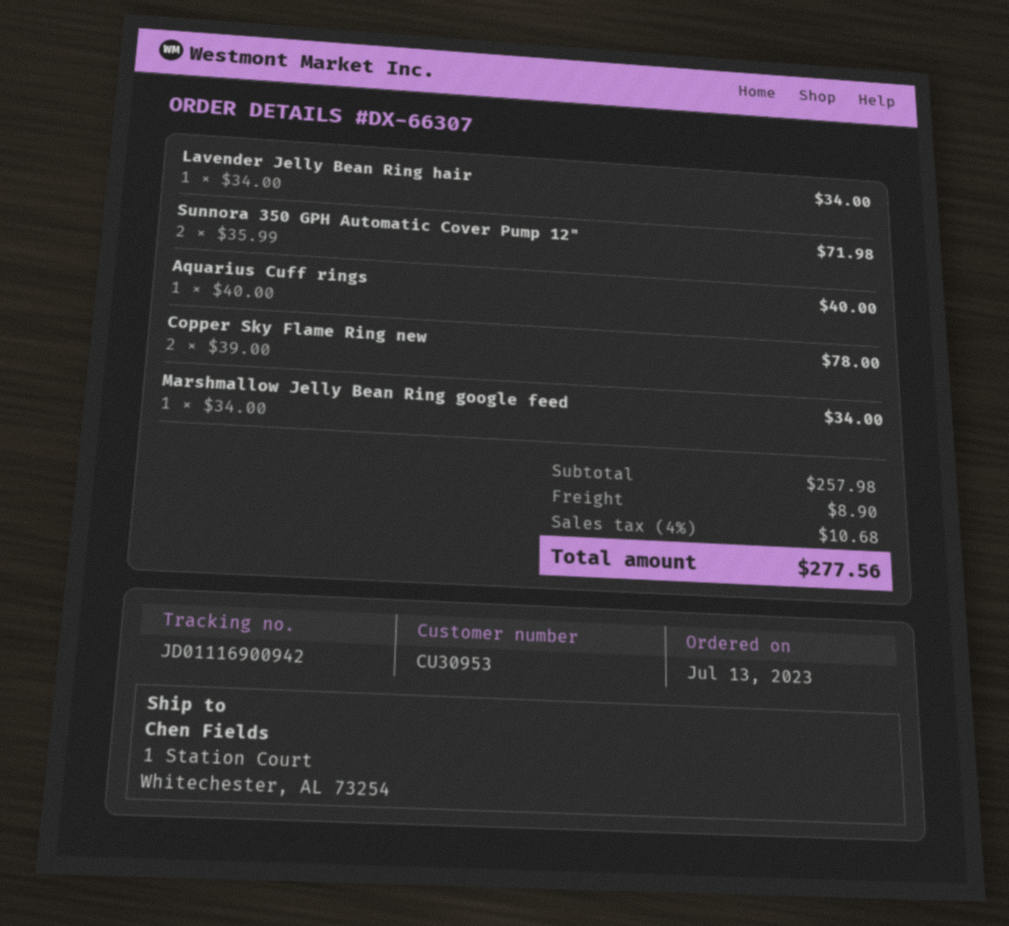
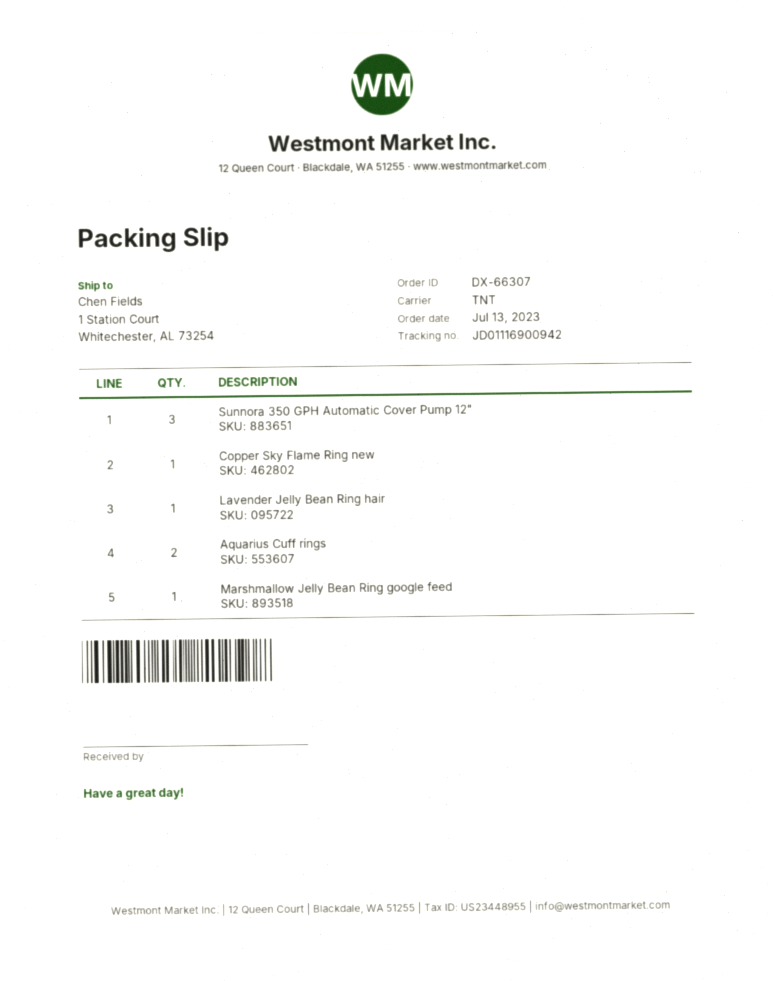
Sunnora 350 GPH Automatic Cover Pump 12": 2 -> 3
Aquarius Cuff rings: 1 -> 2
Copper Sky Flame Ring new: 2 -> 1

